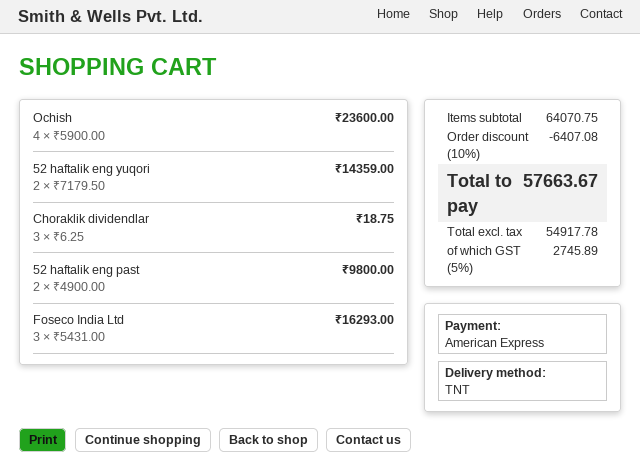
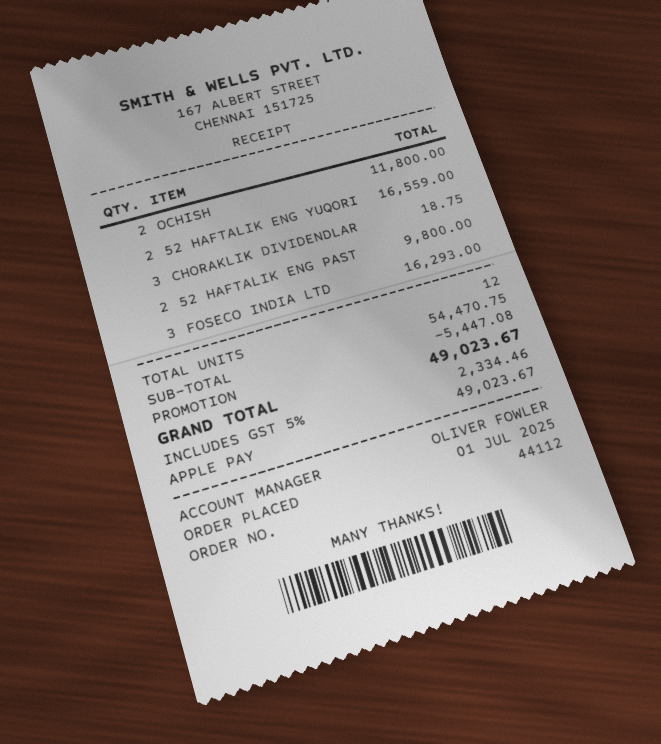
payment method: American Express -> Apple Pay
Ochish: 4 for 23600.00 -> 2 for 11800.00
52 haftalik eng yuqori: 2 for 14359.00 -> 2 for 16559.00
subtotal: 64070.75 -> 54470.75
discount: 6407.08 -> 5447.08
tax: 5% = 2745.89 -> 5% = 2334.46
total: 57663.67 -> 49023.67

